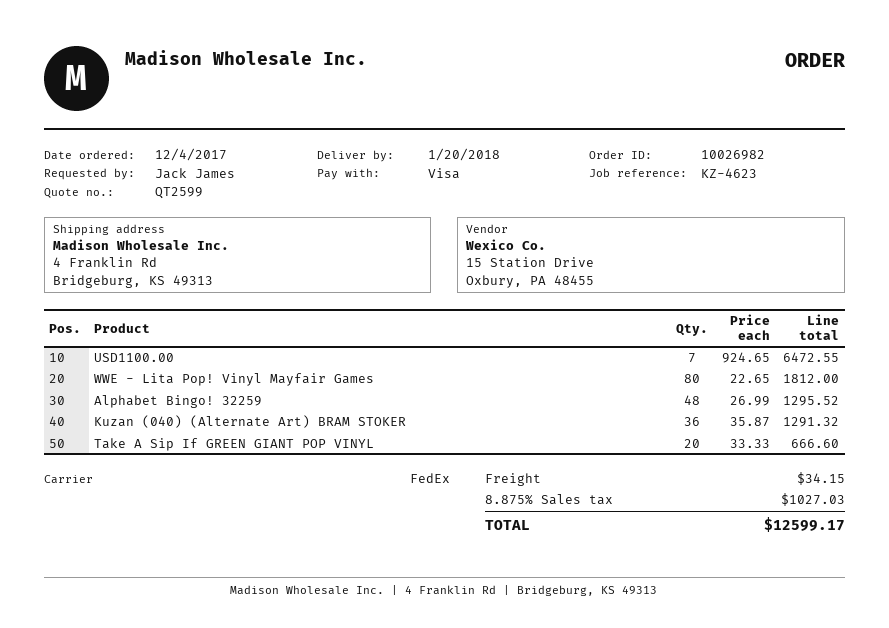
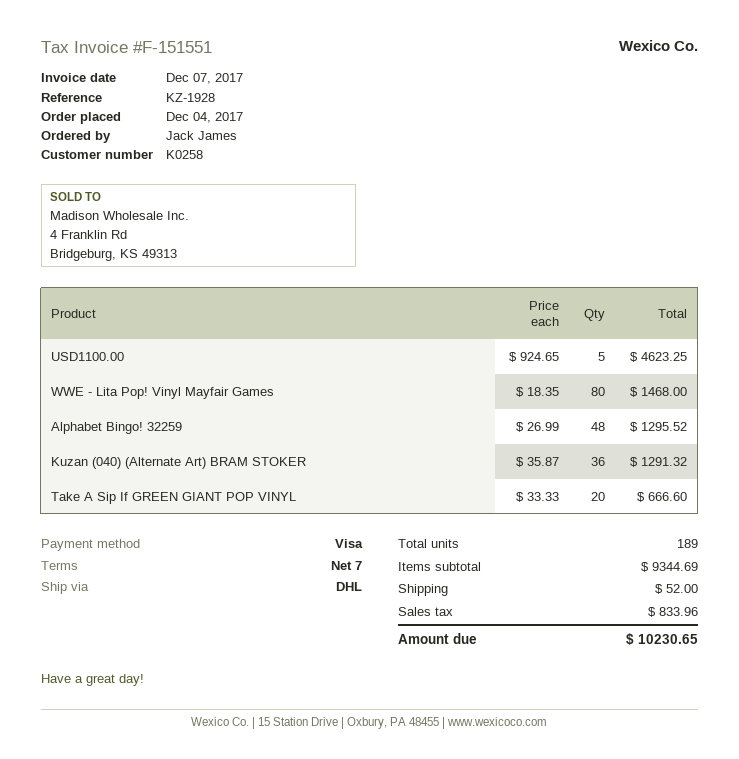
reference: KZ-4623 -> KZ-1928
shipping method: FedEx -> DHL
USD1100.00: 7 x 924.65 = 6472.55 -> 5 x 924.65 = 4623.25
WWE - Lita Pop! Vinyl Mayfair Games: 80 x 22.65 = 1812.00 -> 80 x 18.35 = 1468.00
shipping: 34.15 -> 52.00
tax: 1027.03 -> 833.96
total: 12599.17 -> 10230.65

